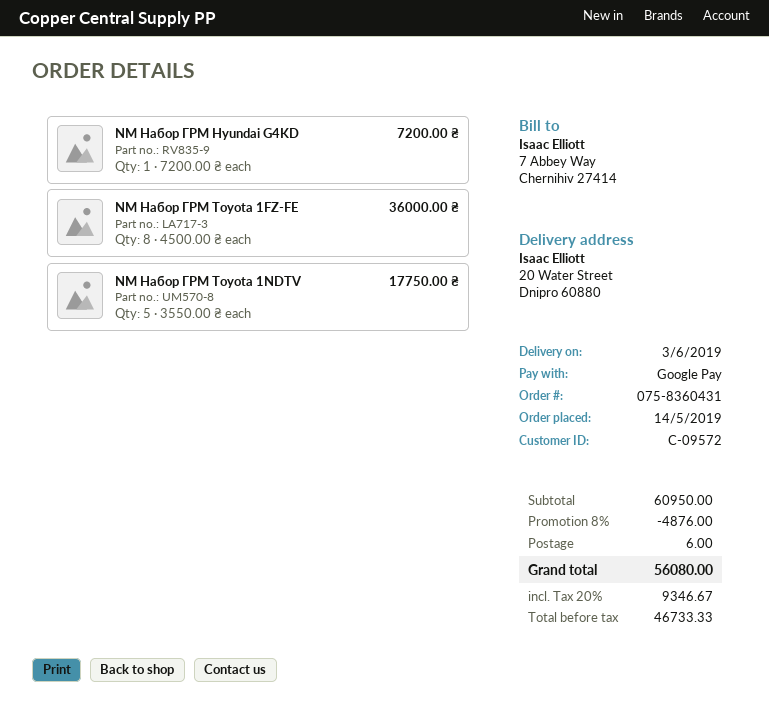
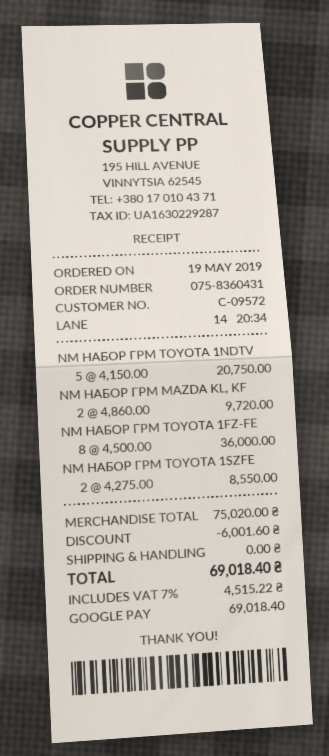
order date: 2019-05-14 -> 2019-05-19
NM Набор ГРМ Hyundai G4KD: 1 x 7200.00 = 7200.00 -> none
NM Набор ГРМ Toyota 1NDTV: 5 x 3550.00 = 17750.00 -> 5 x 4150.00 = 20750.00
NM НАБОР ГРМ MAZDA KL, KF: none -> 2 x 4860.00 = 9720.00
NM НАБОР ГРМ TOYOTA 1SZFE: none -> 2 x 4275.00 = 8550.00
subtotal: 60950.00 -> 75020.00
discount: 4876.00 -> 6001.60
shipping: 6.00 -> 0.00
tax: 20% = 9346.67 -> 7% = 4515.22
total: 56080.00 -> 69018.40

